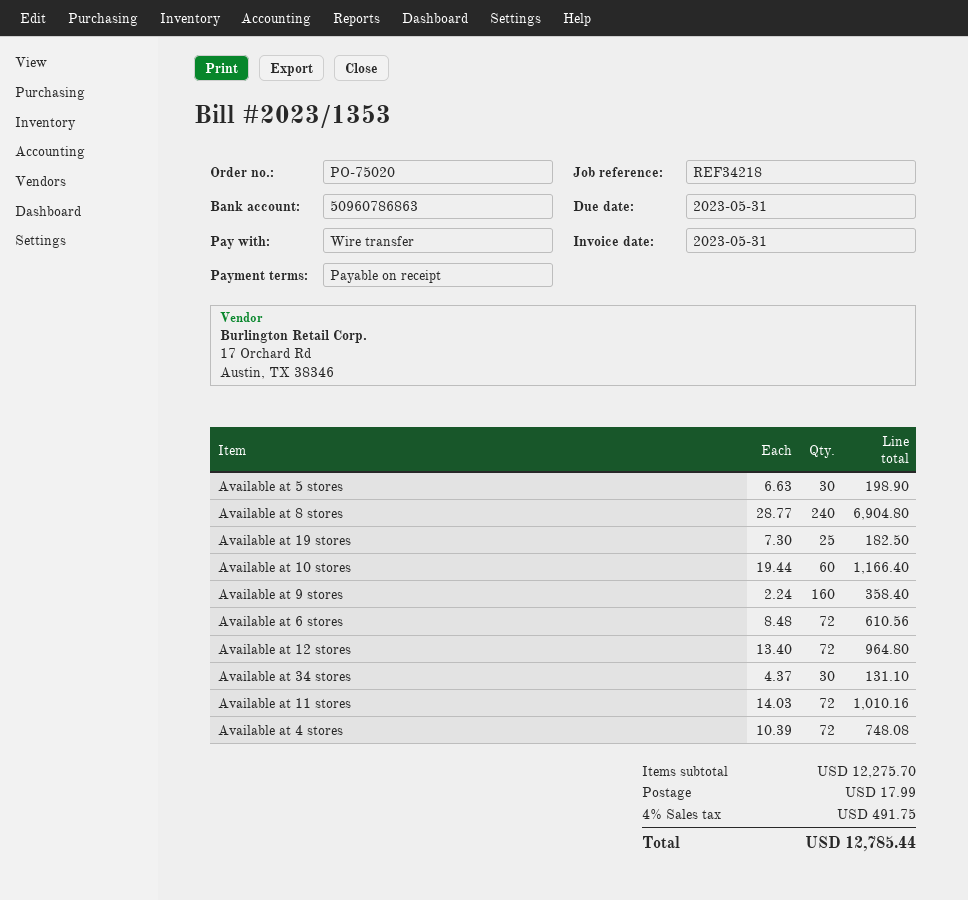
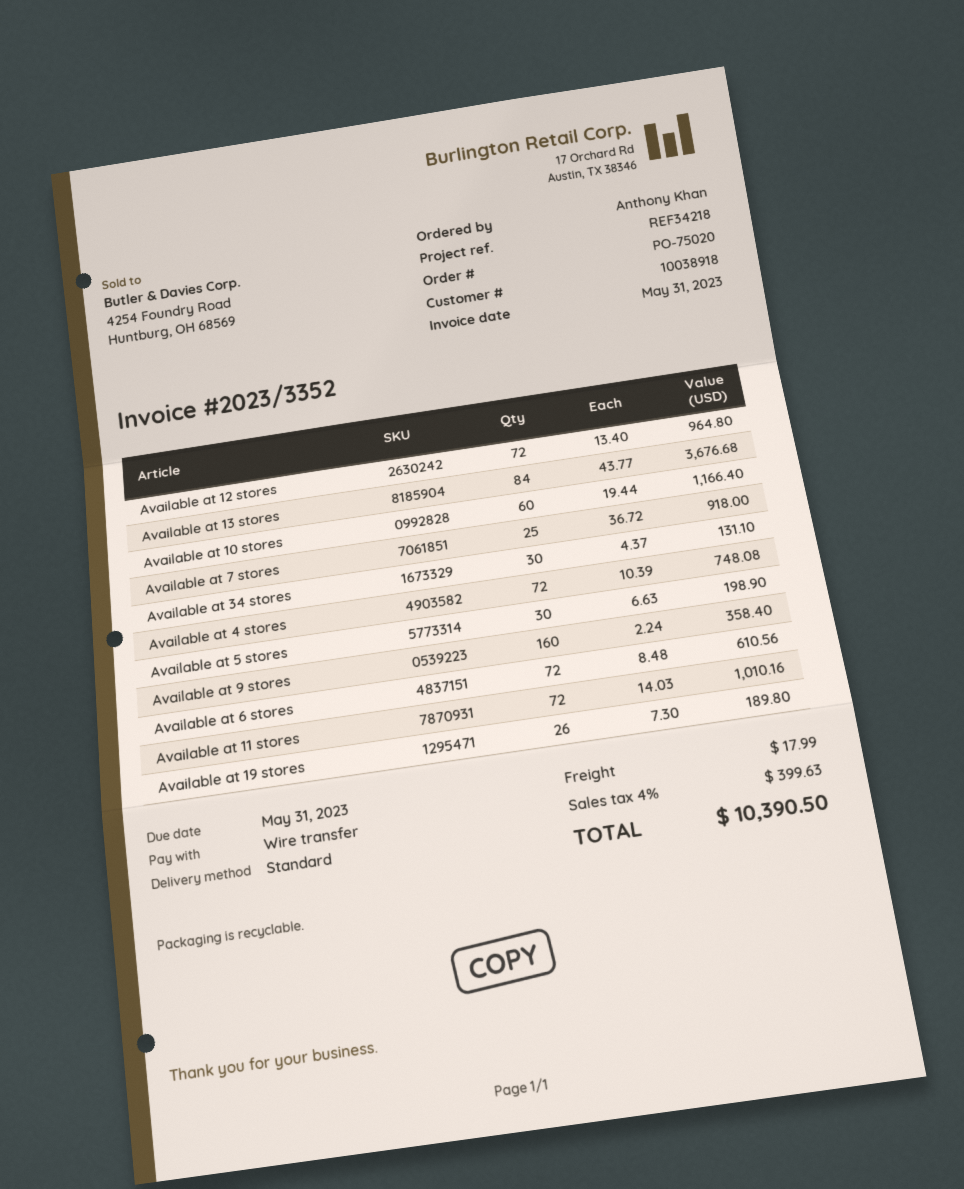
invoice number: 2023/1353 -> 2023/3352
Available at 8 stores: 240 x 28.77 = 6904.80 -> none
Available at 19 stores: 25 x 7.30 = 182.50 -> 26 x 7.30 = 189.80
Available at 13 stores: none -> 84 x 43.77 = 3676.68
Available at 7 stores: none -> 25 x 36.72 = 918.00
tax: 4% = 491.75 -> 4% = 399.63
total: 12785.44 -> 10390.50

